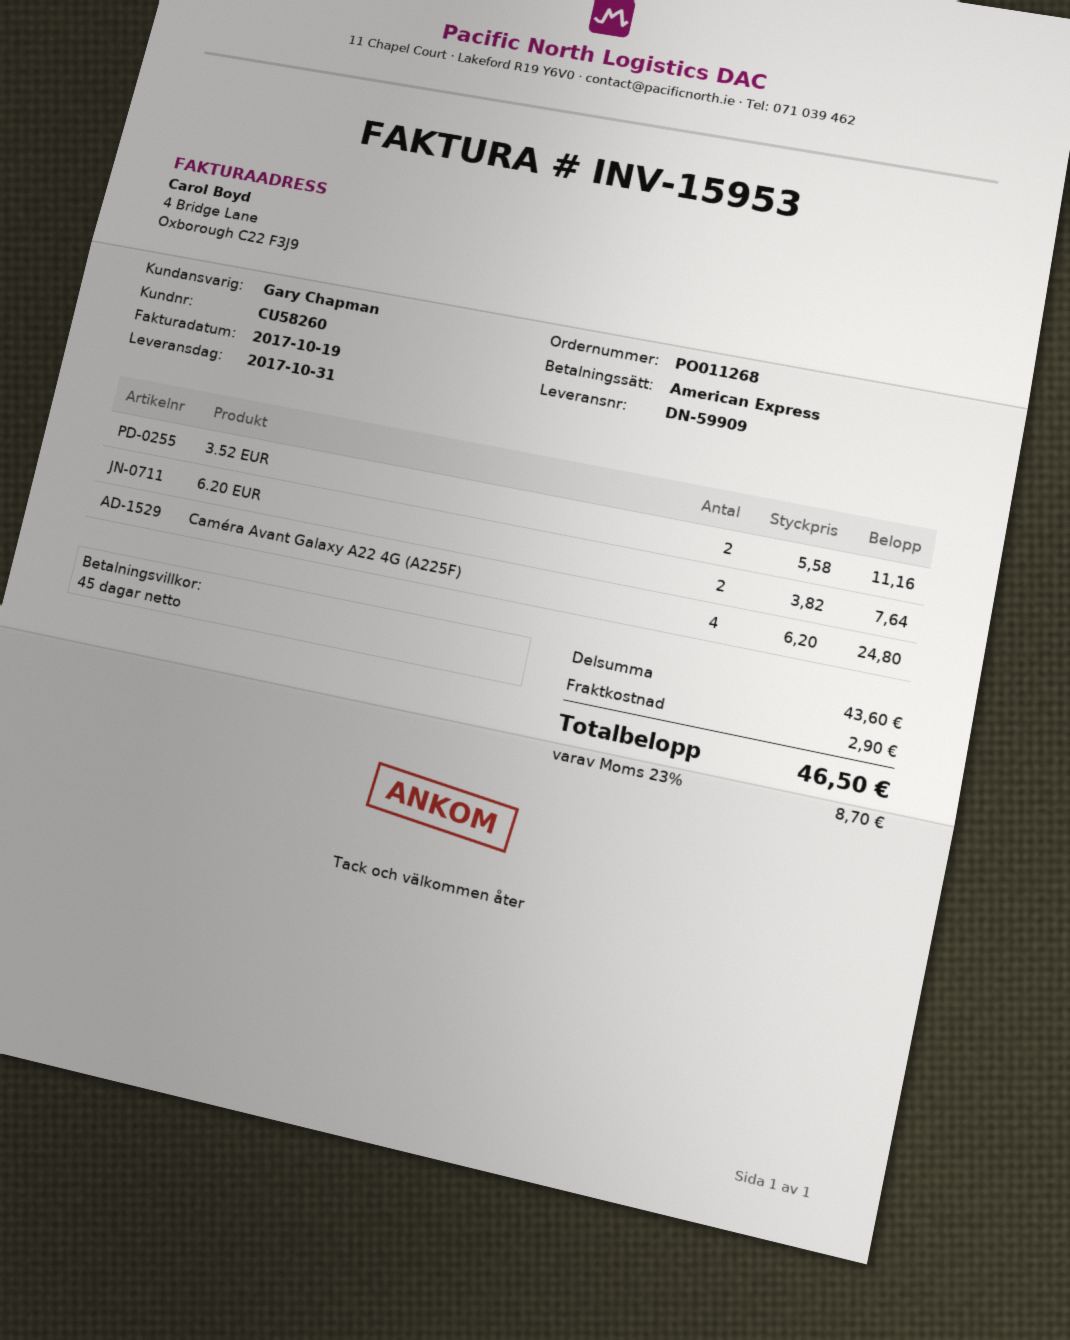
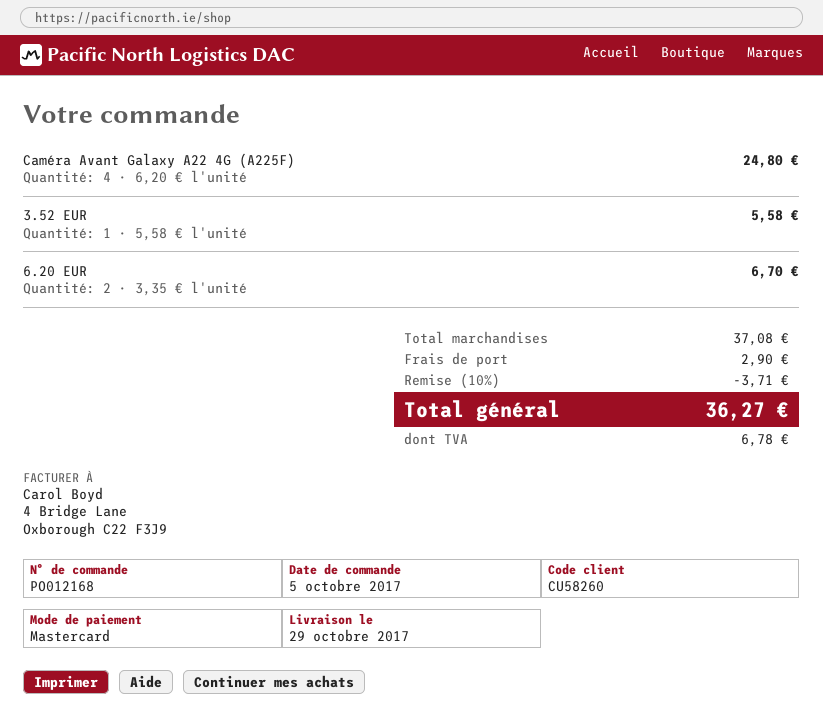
order number: PO011268 -> PO012168
delivery date: 2017-10-31 -> 2017-10-29
payment method: American Express -> Mastercard
3.52 EUR: 2 x 5.58 = 11.16 -> 1 x 5.58 = 5.58
6.20 EUR: 2 x 3.82 = 7.64 -> 2 x 3.35 = 6.70
subtotal: 43.60 -> 37.08
discount: none -> 10% = 3.71
tax: 8.70 -> 6.78
total: 46.50 -> 36.27

